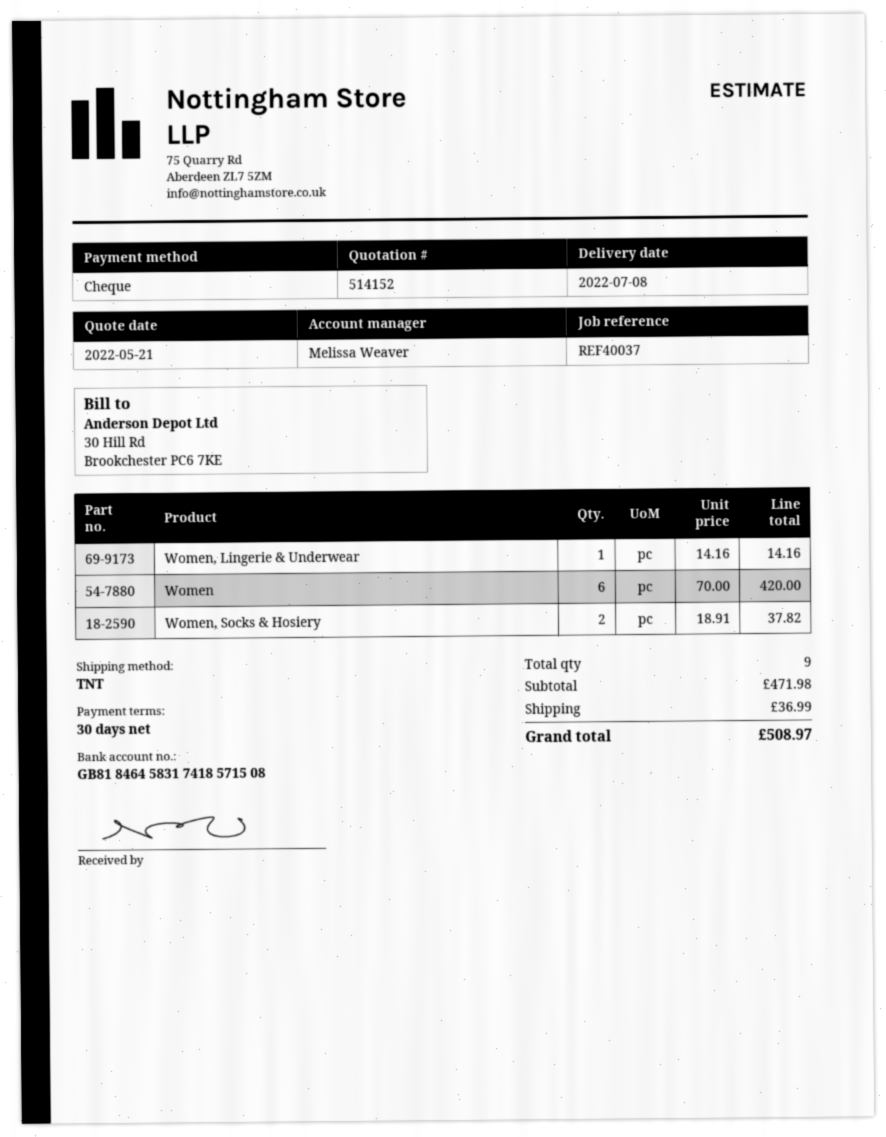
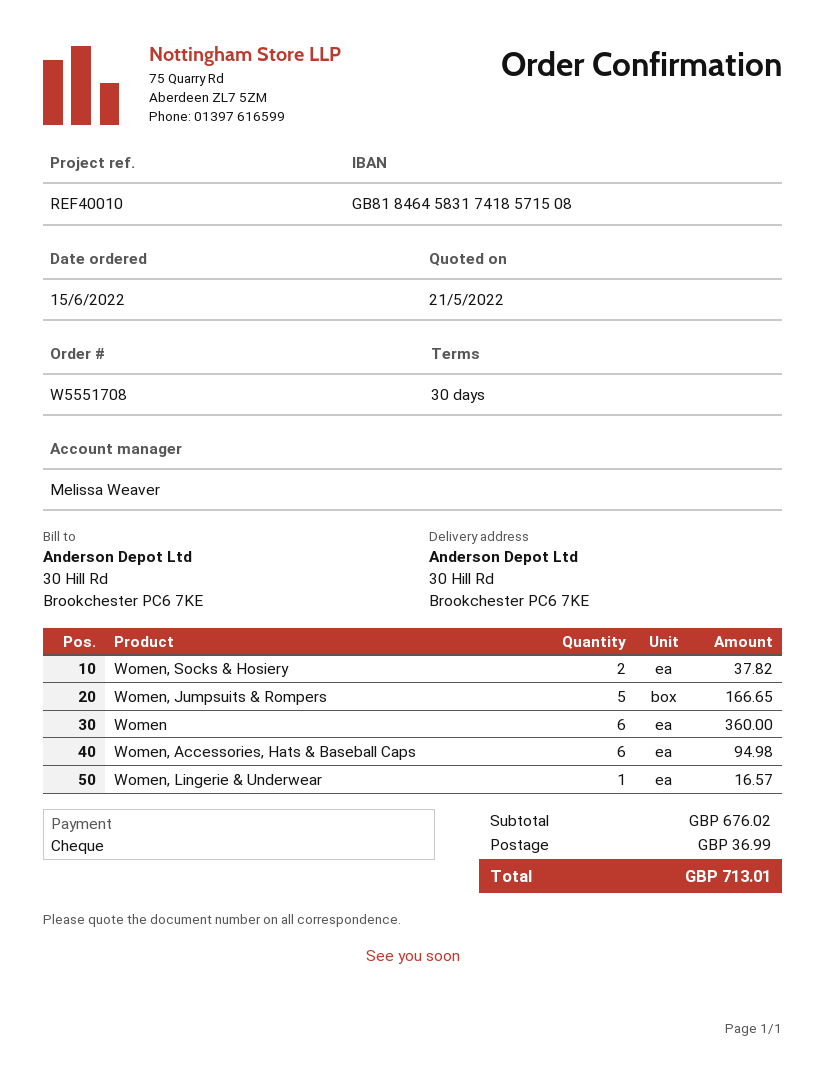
reference: REF40037 -> REF40010
Women, Lingerie & Underwear: 1 for 14.16 -> 1 for 16.57
Women: 6 for 420.00 -> 6 for 360.00
Women, Jumpsuits & Rompers: none -> 5 for 166.65
Women, Accessories, Hats & Baseball Caps: none -> 6 for 94.98
subtotal: 471.98 -> 676.02
total: 508.97 -> 713.01

